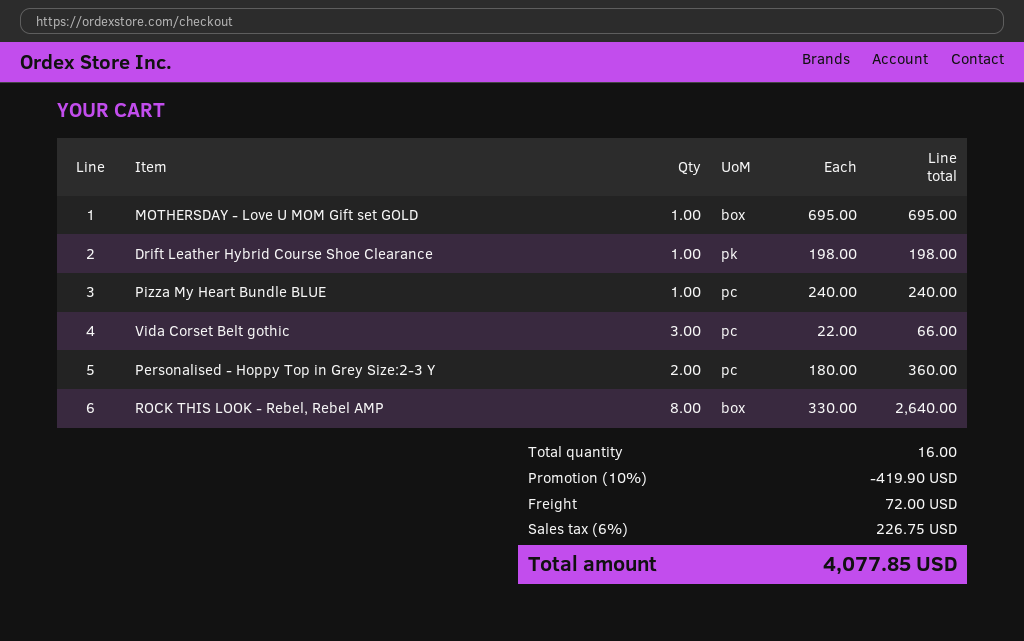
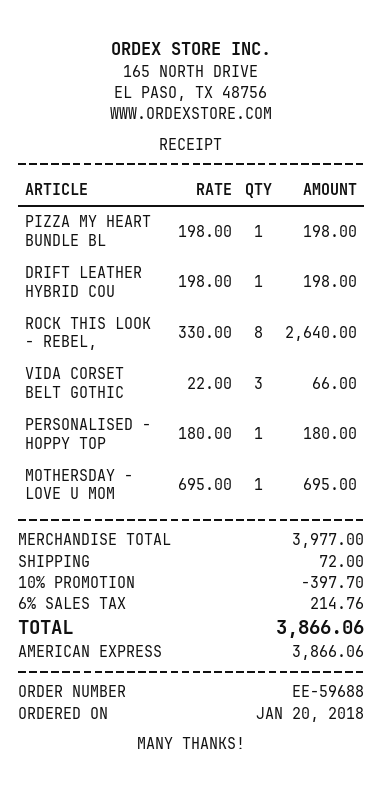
Pizza My Heart Bundle BLUE: 1 x 240.00 = 240.00 -> 1 x 198.00 = 198.00
Personalised - Hoppy Top in Grey Size:2-3 Y: 2 x 180.00 = 360.00 -> 1 x 180.00 = 180.00
discount: 10% = 419.90 -> 10% = 397.70
tax: 6% = 226.75 -> 6% = 214.76
total: 4077.85 -> 3866.06

